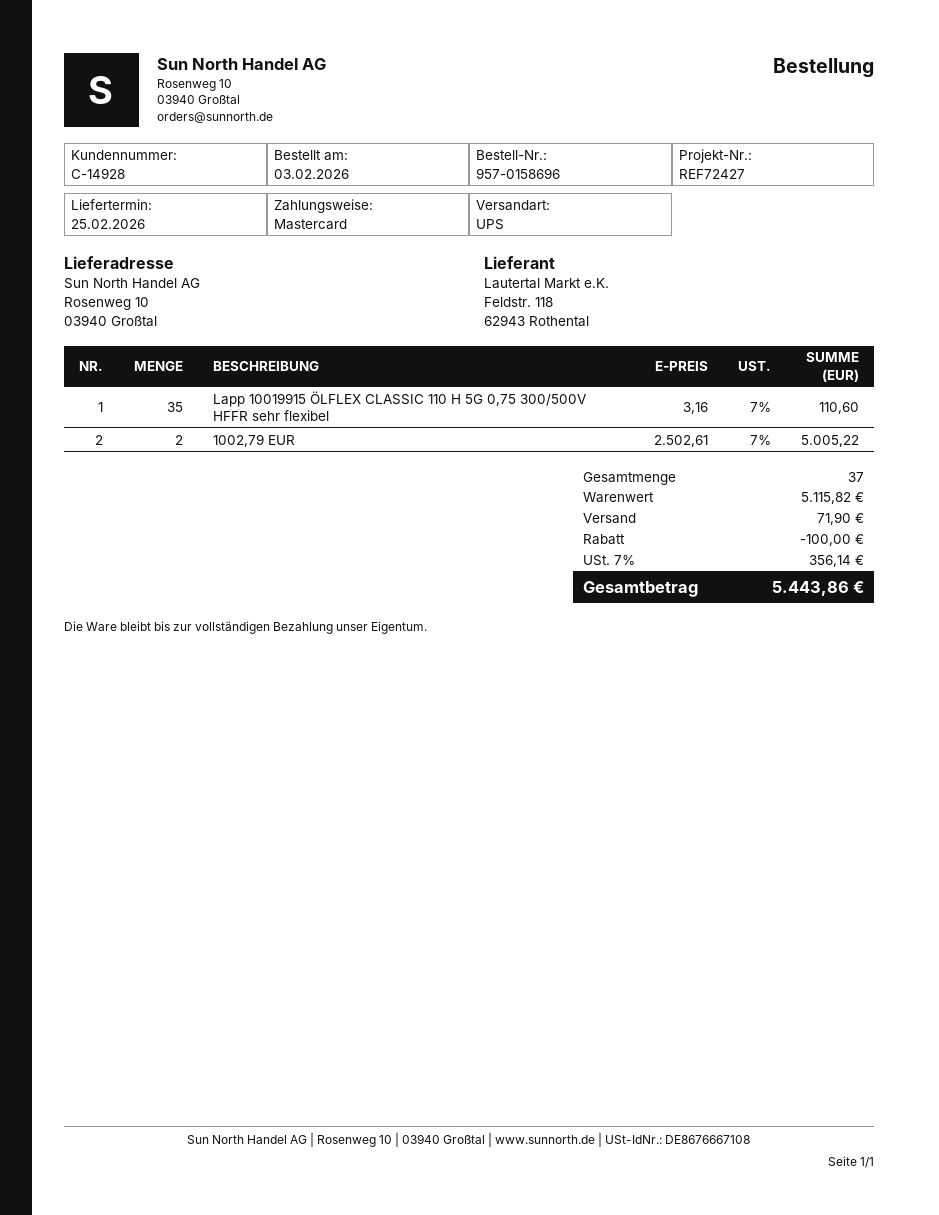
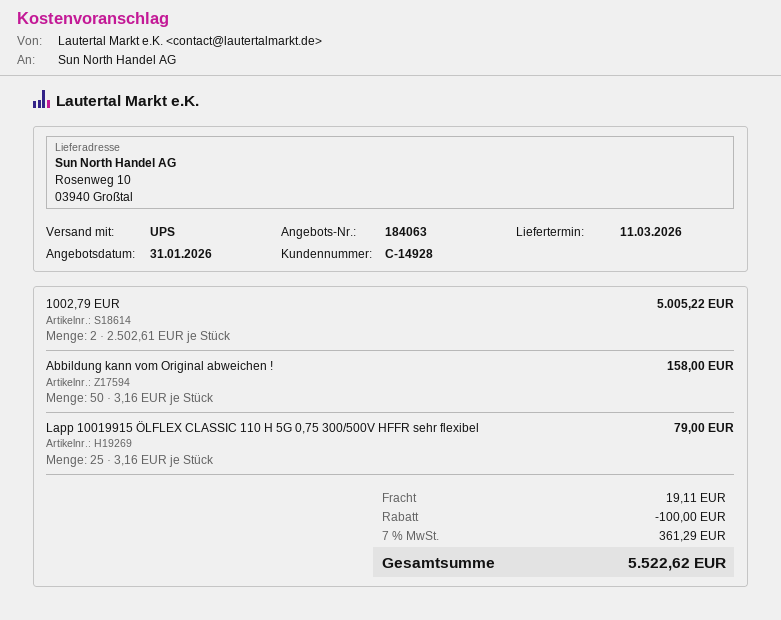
delivery date: 2026-02-25 -> 2026-03-11
Lapp 10019915 ÖLFLEX CLASSIC 110 H 5G 0,75 300/500V HFFR sehr flexibel: 35 x 3.16 = 110.60 -> 25 x 3.16 = 79.00
Abbildung kann vom Original abweichen !: none -> 50 x 3.16 = 158.00
shipping: 71.90 -> 19.11
tax: 7% = 356.14 -> 7% = 361.29
total: 5443.86 -> 5522.62

